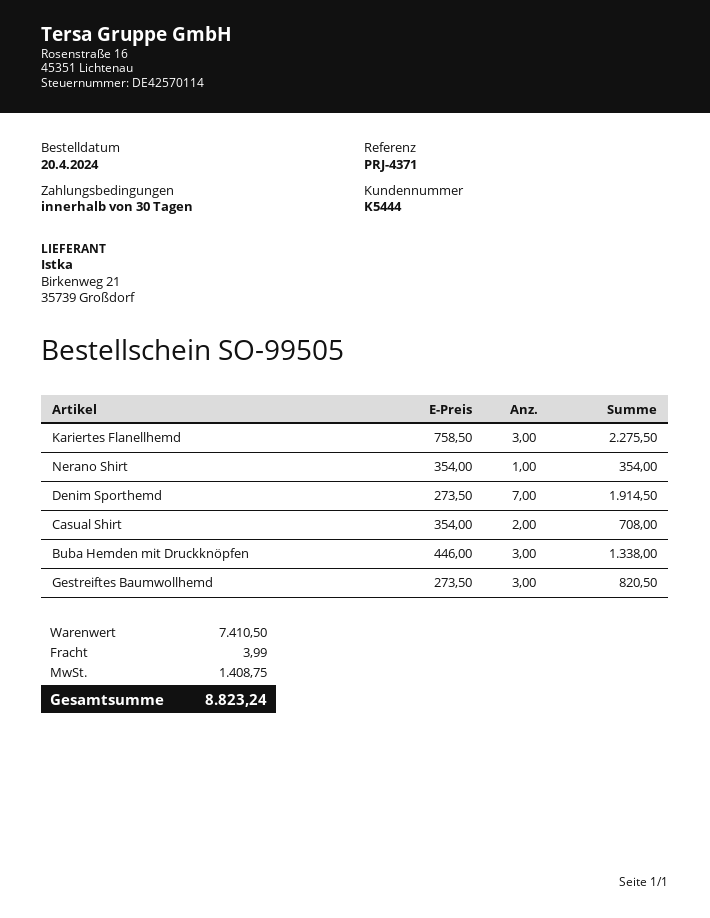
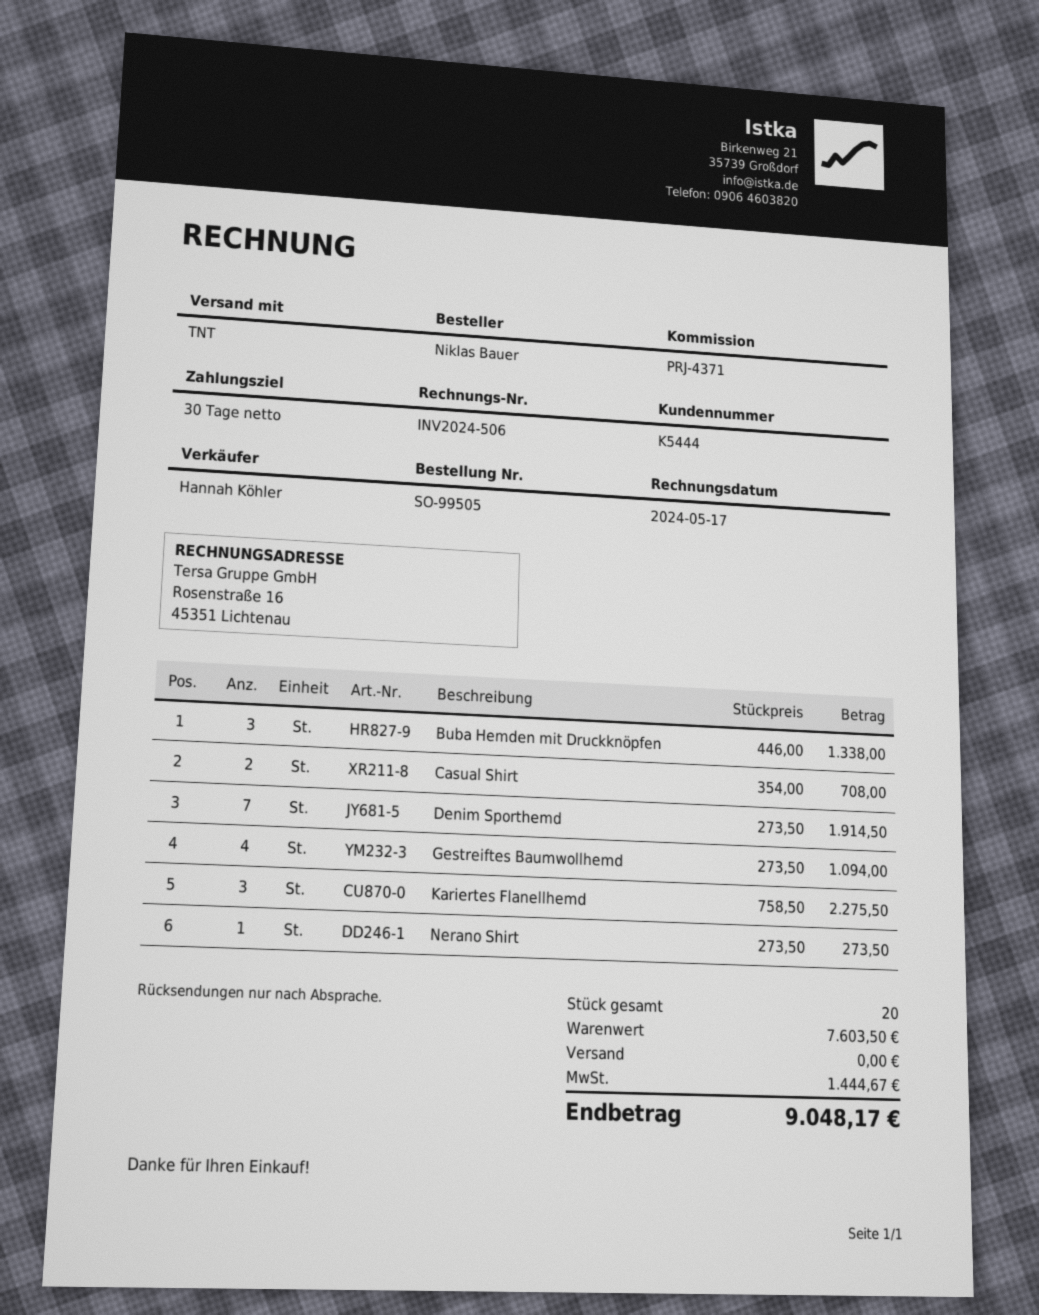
Nerano Shirt: 1 x 354.00 = 354.00 -> 1 x 273.50 = 273.50
Gestreiftes Baumwollhemd: 3 x 273.50 = 820.50 -> 4 x 273.50 = 1094.00
subtotal: 7410.50 -> 7603.50
shipping: 3.99 -> 0.00
tax: 1408.75 -> 1444.67
total: 8823.24 -> 9048.17

